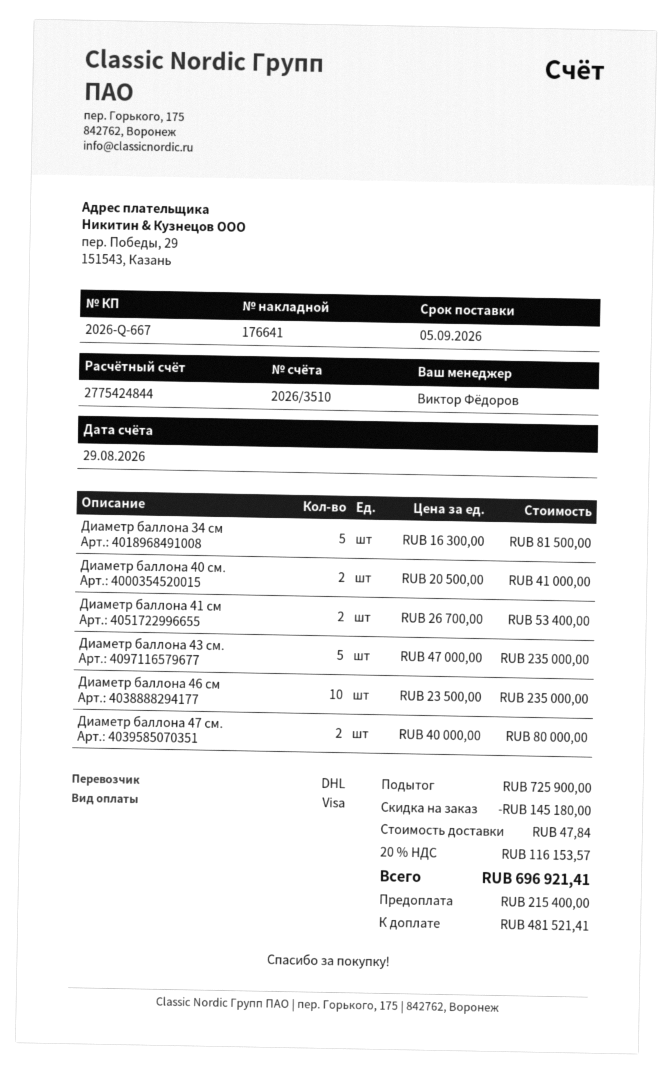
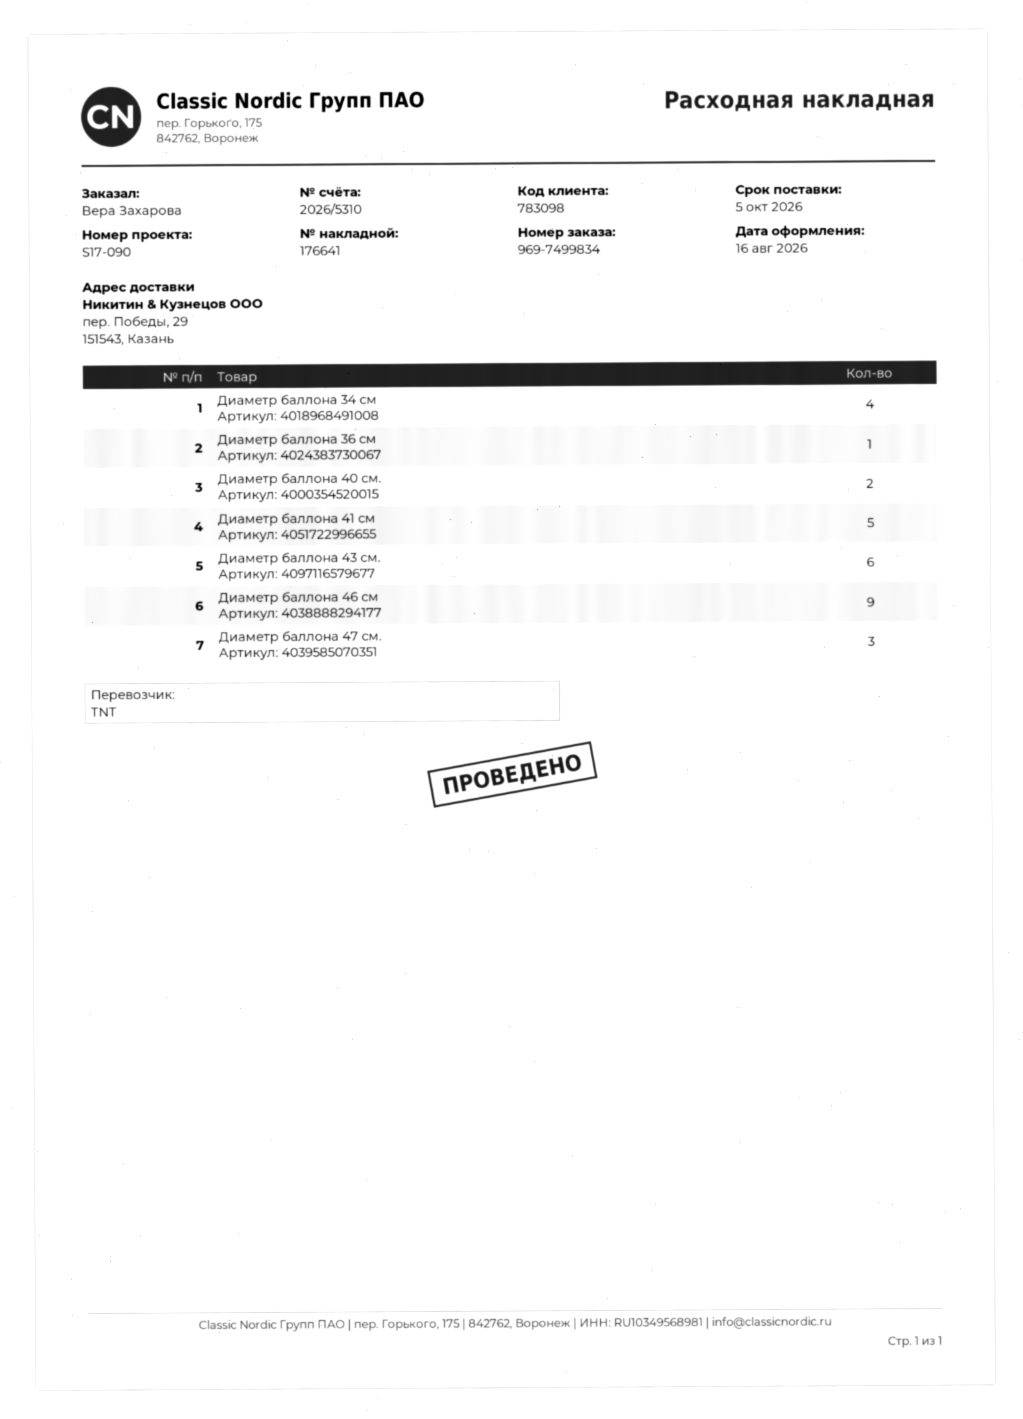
delivery date: 2026-09-05 -> 2026-10-05
invoice number: 2026/3510 -> 2026/5310
shipping method: DHL -> TNT
Диаметр баллона 34 см: 5 -> 4
Диаметр баллона 41 см: 2 -> 5
Диаметр баллона 43 см.: 5 -> 6
Диаметр баллона 46 см: 10 -> 9
Диаметр баллона 47 см.: 2 -> 3
Диаметр баллона 36 см: none -> 1

